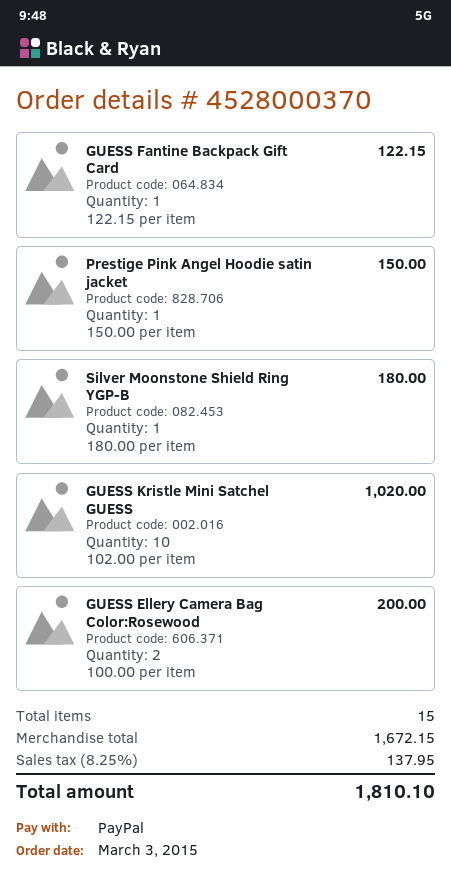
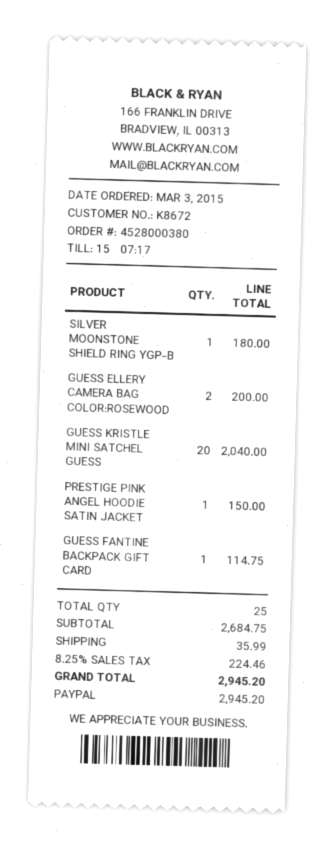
order number: 4528000370 -> 4528000380
GUESS Fantine Backpack Gift Card: 1 for 122.15 -> 1 for 114.75
GUESS Kristle Mini Satchel GUESS: 10 for 1020.00 -> 20 for 2040.00
total quantity: 15 -> 25
subtotal: 1672.15 -> 2684.75
shipping: none -> 35.99
tax: 8.25% = 137.95 -> 8.25% = 224.46
total: 1810.10 -> 2945.20

